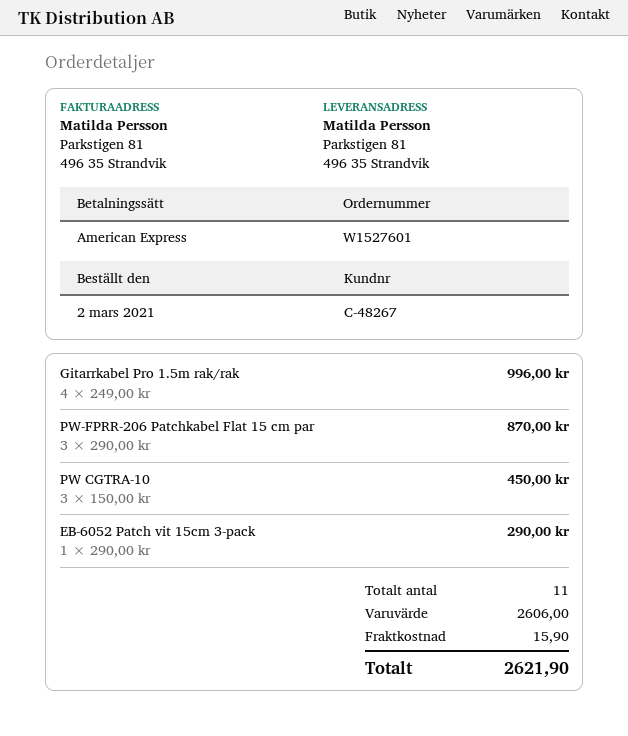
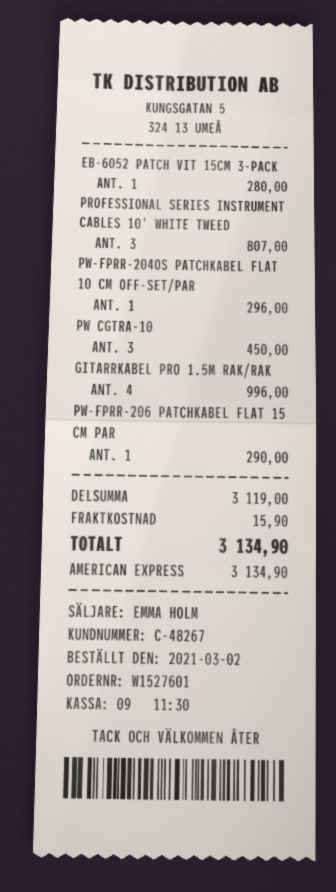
PW-FPRR-206 Patchkabel Flat 15 cm par: 3 for 870.00 -> 1 for 290.00
EB-6052 Patch vit 15cm 3-pack: 1 for 290.00 -> 1 for 280.00
PROFESSIONAL SERIES INSTRUMENT CABLES 10' WHITE TWEED: none -> 3 for 807.00
PW-FPRR-204OS PATCHKABEL FLAT 10 CM OFF-SET/PAR: none -> 1 for 296.00
subtotal: 2606.00 -> 3119.00
total: 2621.90 -> 3134.90

